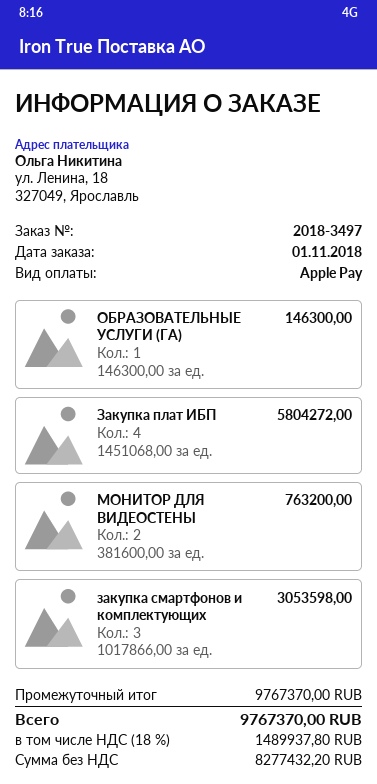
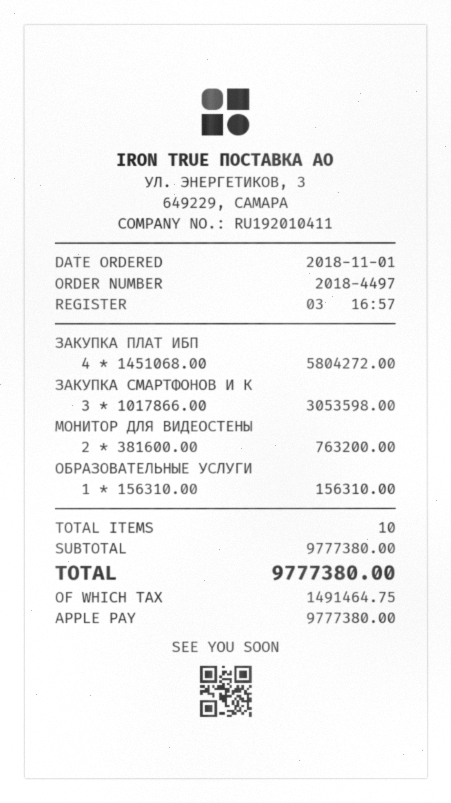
order number: 2018-3497 -> 2018-4497
ОБРАЗОВАТЕЛЬНЫЕ УСЛУГИ (ГА): 1 x 146300.00 = 146300.00 -> 1 x 156310.00 = 156310.00
subtotal: 9767370.00 -> 9777380.00
tax: 1489937.80 -> 1491464.75
total: 9767370.00 -> 9777380.00

